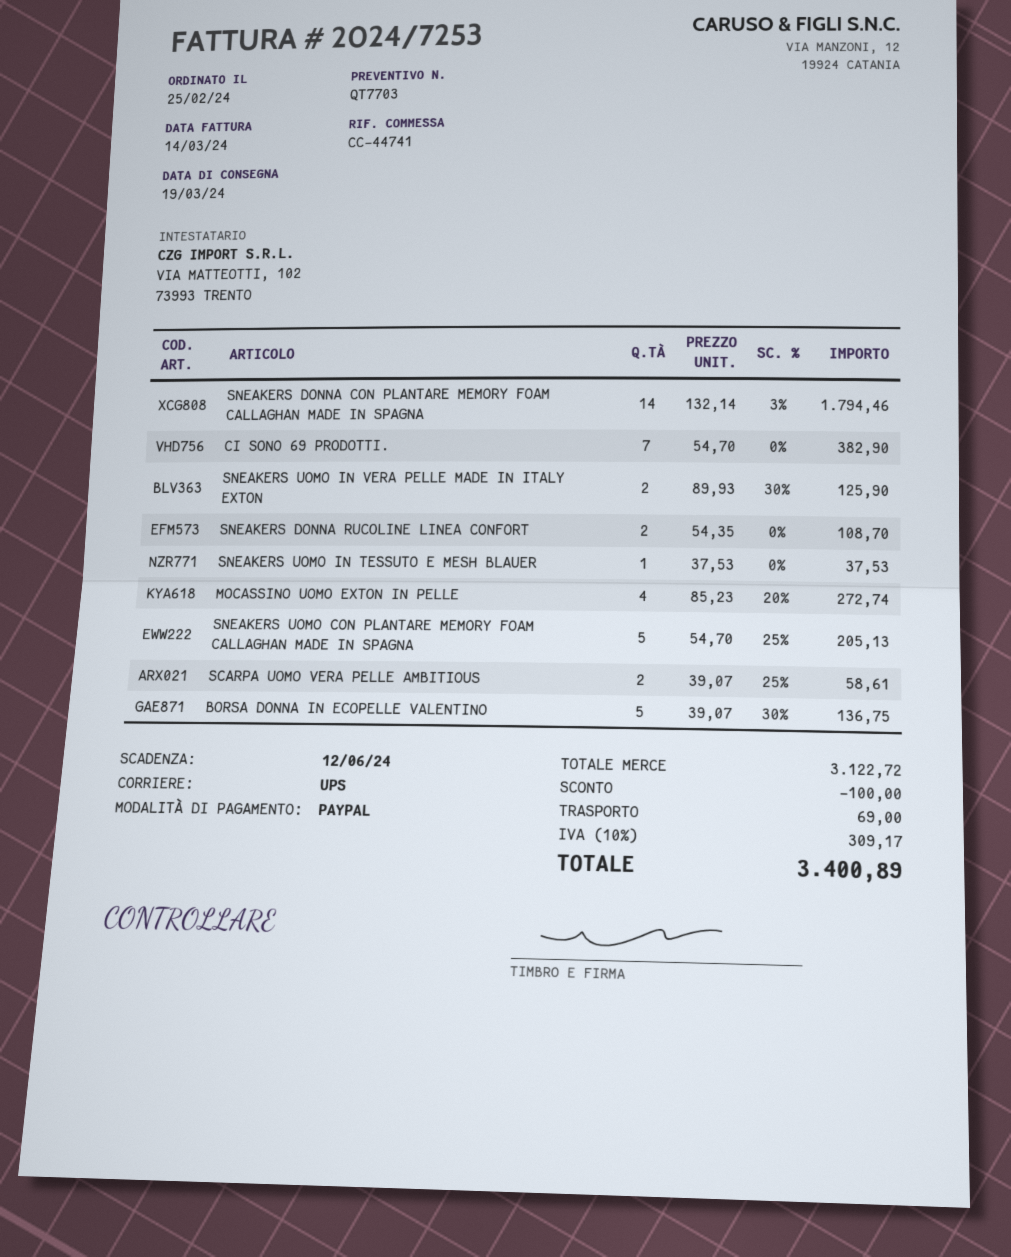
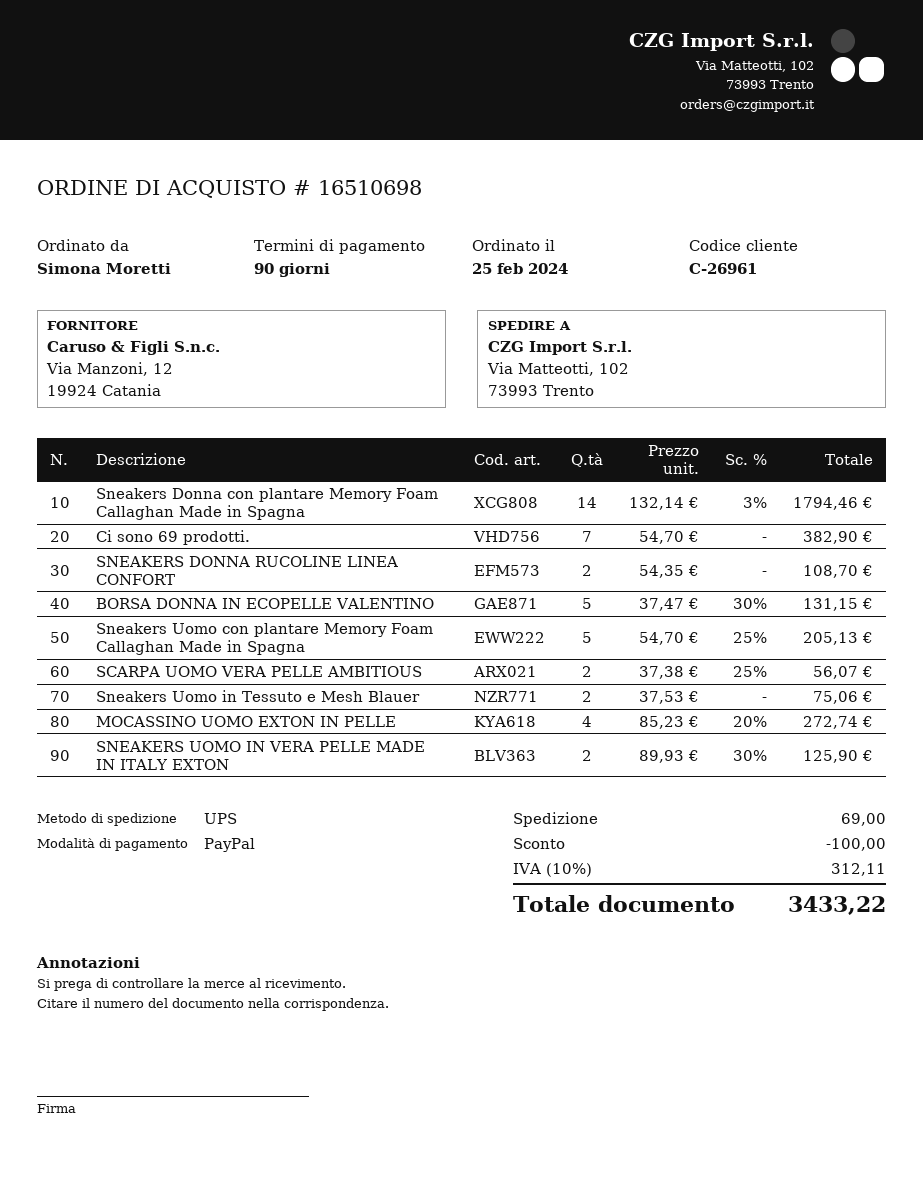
SNEAKERS UOMO IN TESSUTO E MESH BLAUER: 1 x 37.53 = 37.53 -> 2 x 37.53 = 75.06
SCARPA UOMO VERA PELLE AMBITIOUS: 2 x 39.07 - 25% = 58.61 -> 2 x 37.38 - 25% = 56.07
BORSA DONNA IN ECOPELLE VALENTINO: 5 x 39.07 - 30% = 136.75 -> 5 x 37.47 - 30% = 131.15
tax: 10% = 309.17 -> 10% = 312.11
total: 3400.89 -> 3433.22

